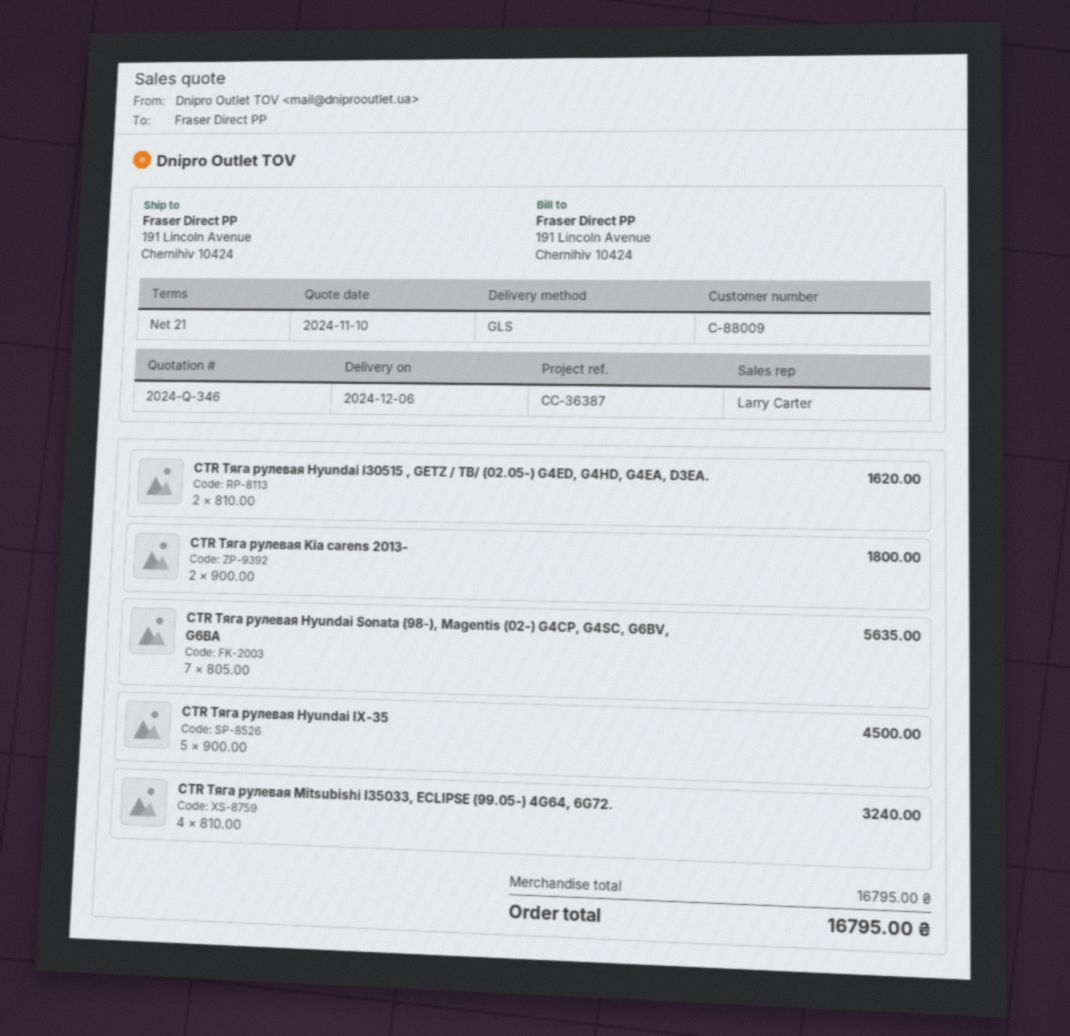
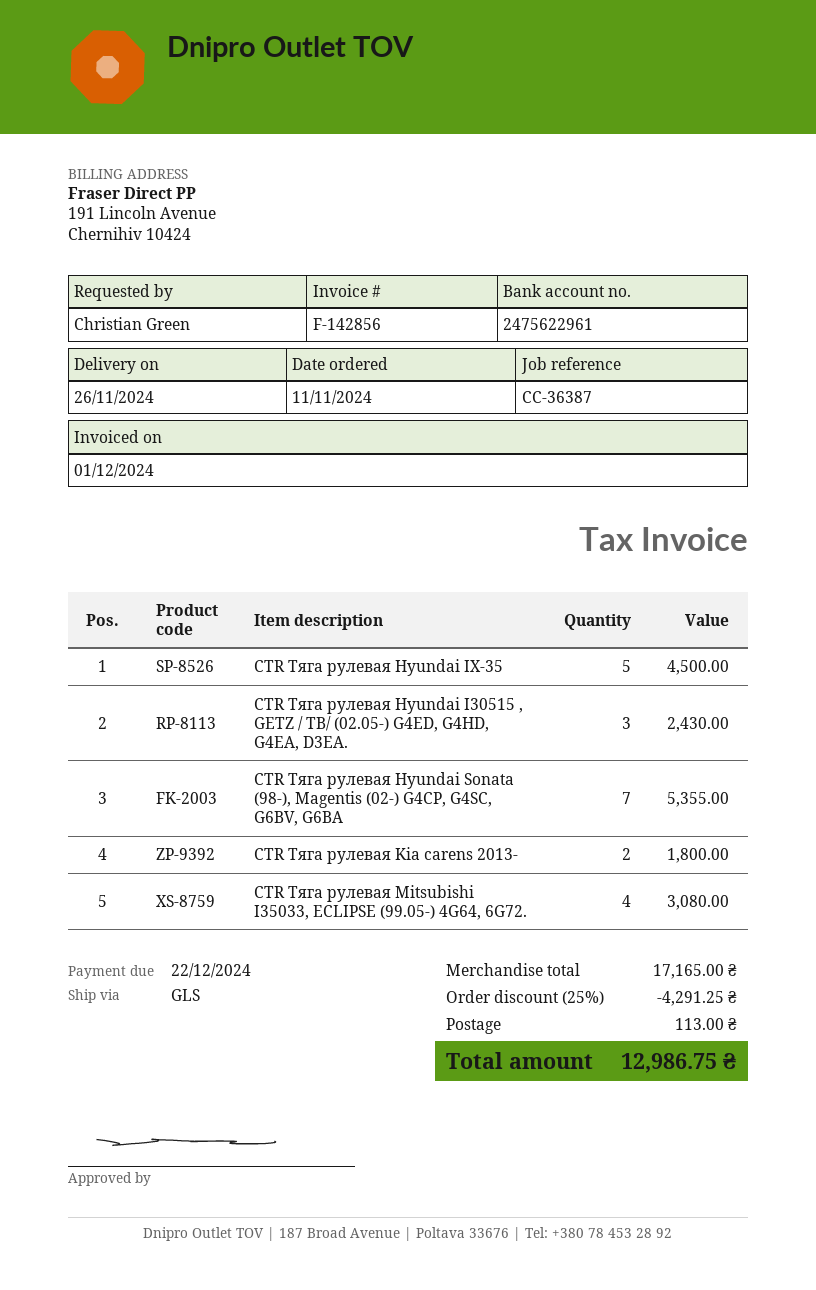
delivery date: 2024-12-06 -> 2024-11-26
CTR Тяга рулевая Hyundai I30515 , GETZ / TB/ (02.05-) G4ED, G4HD, G4EA, D3EA.: 2 for 1620.00 -> 3 for 2430.00
CTR Тяга рулевая Hyundai Sonata (98-), Magentis (02-) G4CP, G4SC, G6BV, G6BA: 7 for 5635.00 -> 7 for 5355.00
CTR Тяга рулевая Mitsubishi I35033, ECLIPSE (99.05-) 4G64, 6G72.: 4 for 3240.00 -> 4 for 3080.00
subtotal: 16795.00 -> 17165.00
discount: none -> 25% = 4291.25
shipping: none -> 113.00
total: 16795.00 -> 12986.75

